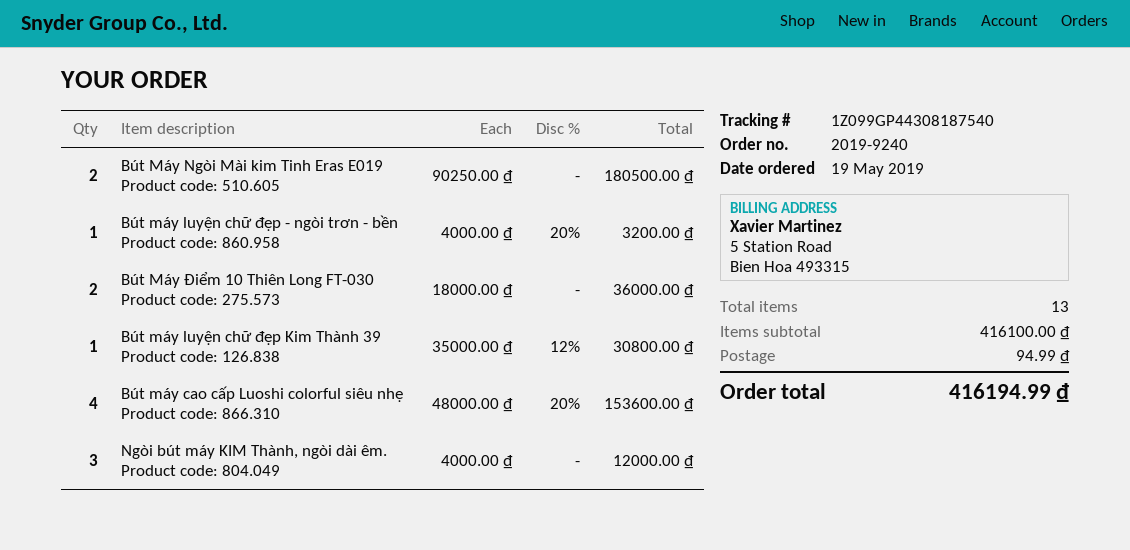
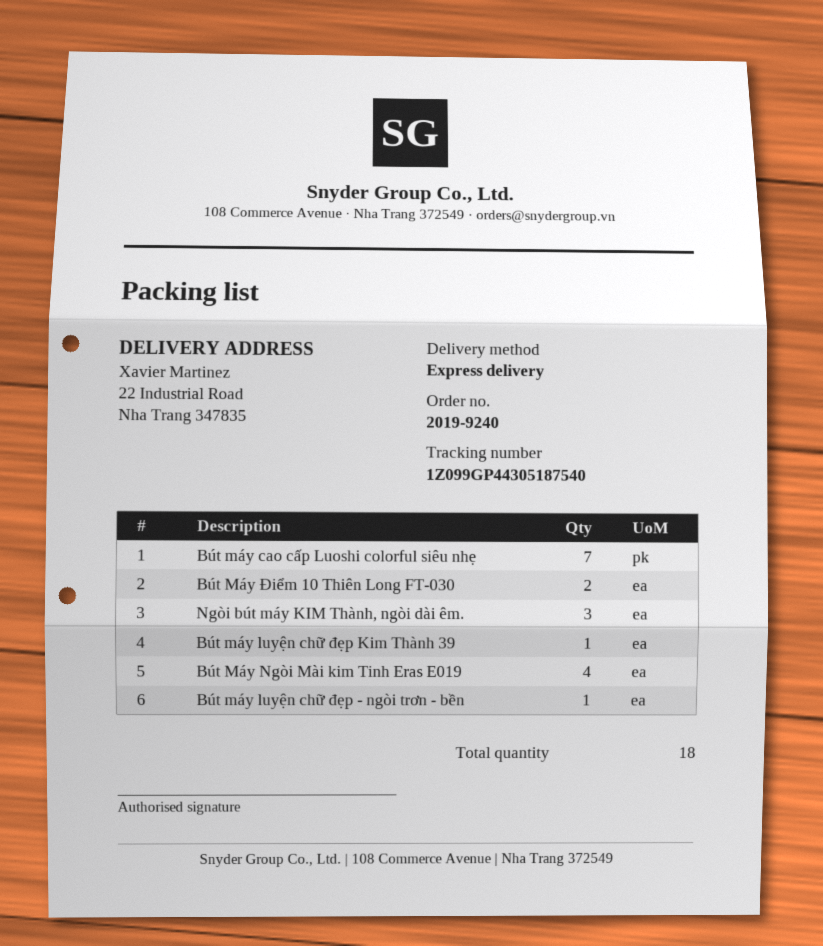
tracking number: 1Z099GP44308187540 -> 1Z099GP44305187540
Bút Máy Ngòi Mài kim Tinh Eras E019: 2 -> 4
Bút máy cao cấp Luoshi colorful siêu nhẹ: 4 -> 7
total quantity: 13 -> 18

